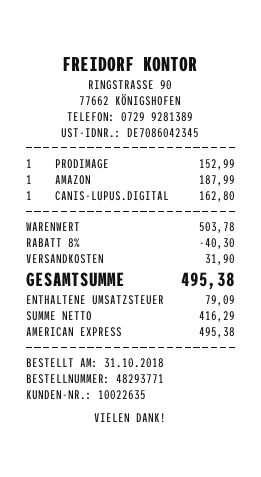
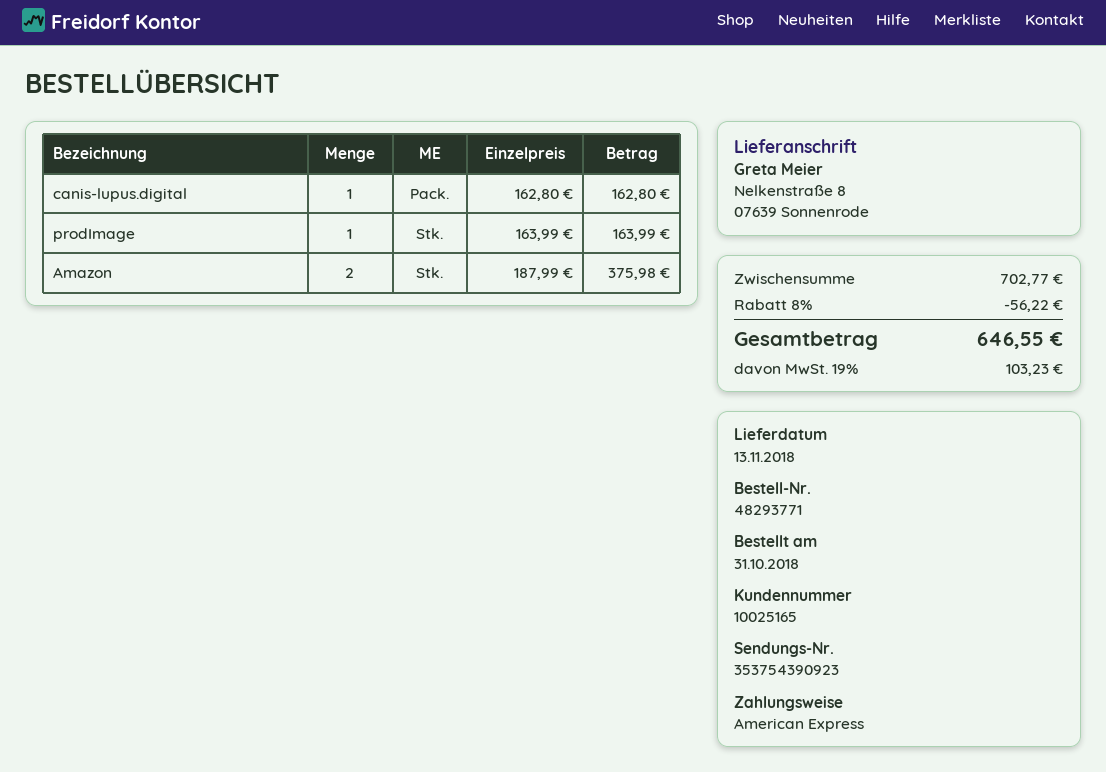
customer number: 10022635 -> 10025165
PRODIMAGE: 1 x 152.99 = 152.99 -> 1 x 163.99 = 163.99
AMAZON: 1 x 187.99 = 187.99 -> 2 x 187.99 = 375.98
subtotal: 503.78 -> 702.77
discount: 8% = 40.30 -> 8% = 56.22
shipping: 31.90 -> none
tax: 79.09 -> 103.23
total: 495.38 -> 646.55

